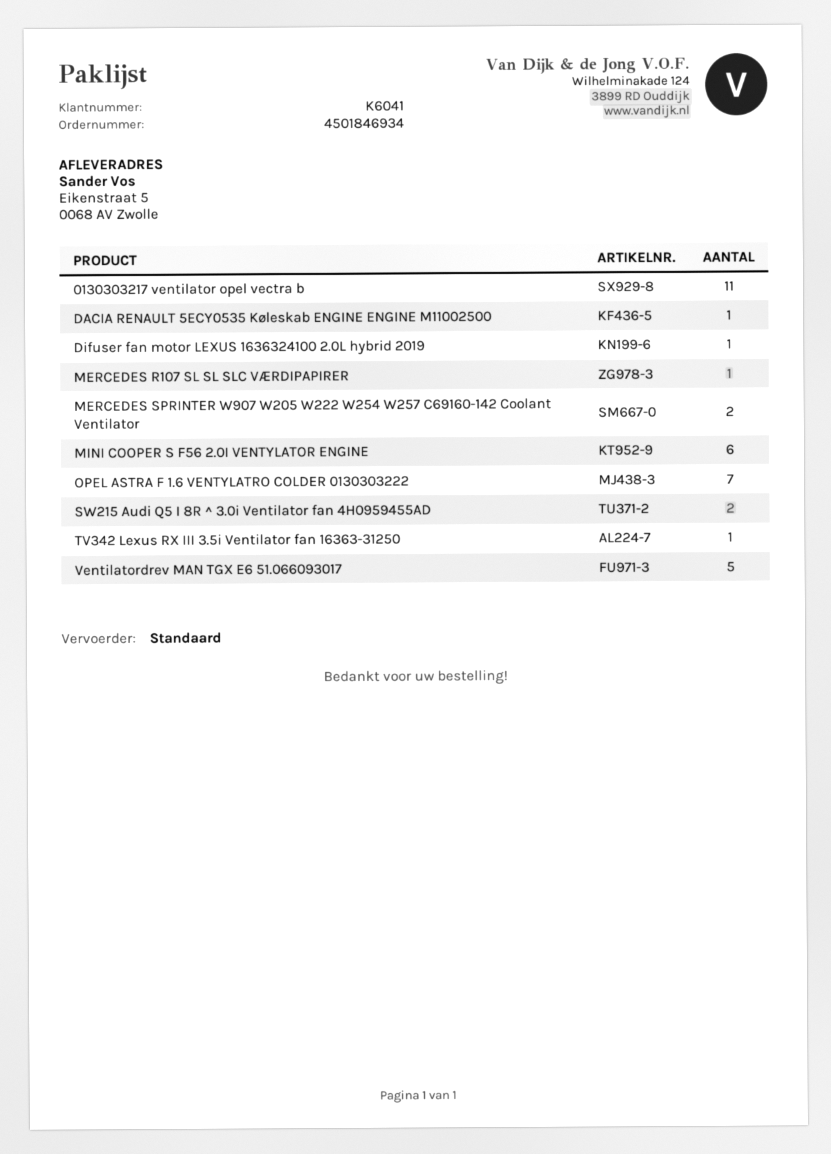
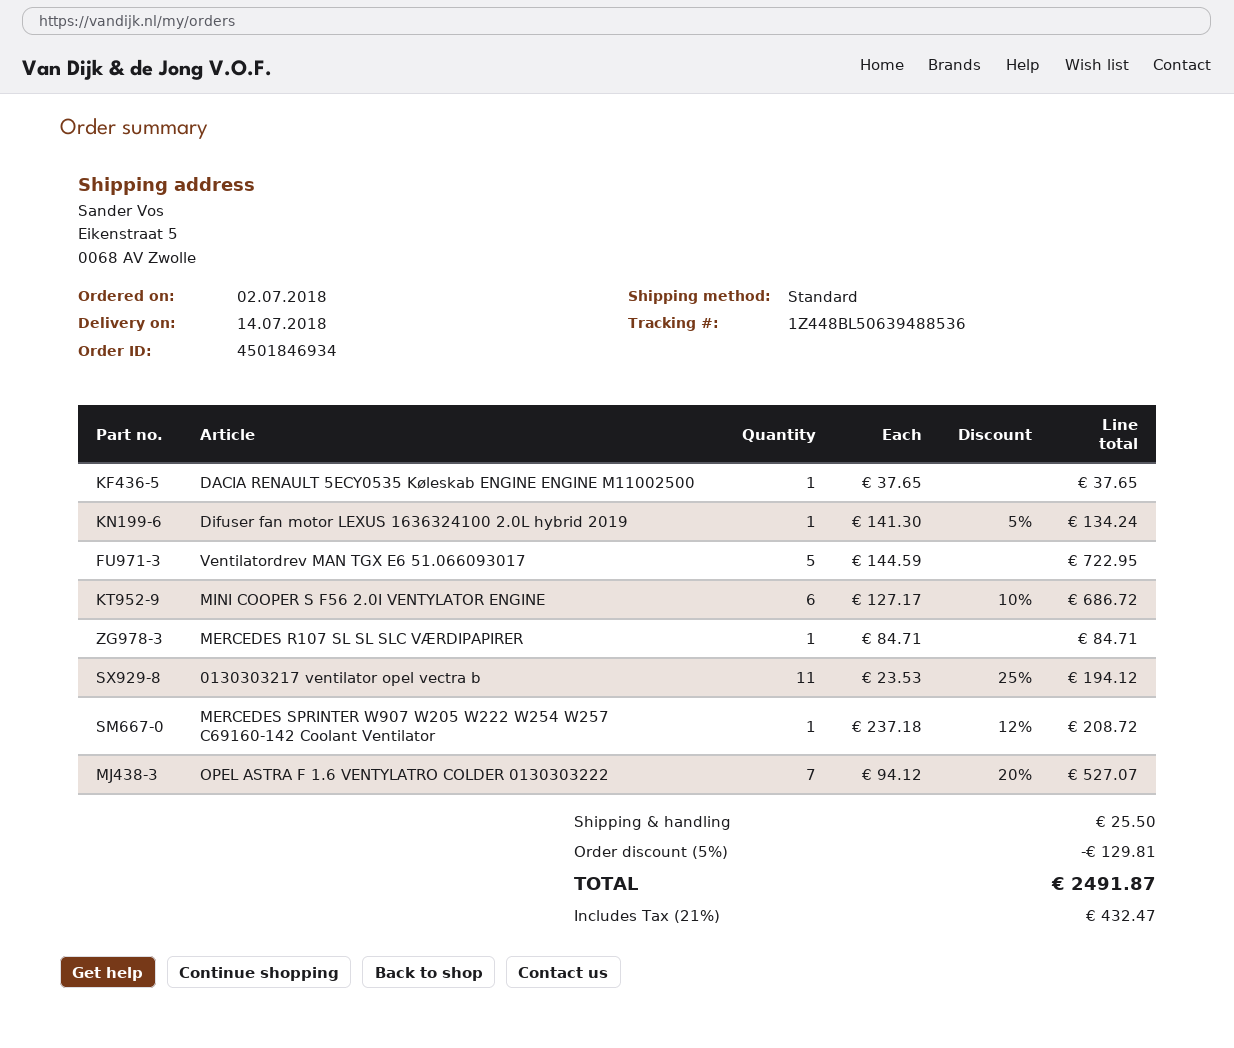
MERCEDES SPRINTER W907 W205 W222 W254 W257 C69160-142 Coolant Ventilator: 2 -> 1
SW215 Audi Q5 I 8R ^ 3.0i Ventilator fan 4H0959455AD: 2 -> none
TV342 Lexus RX III 3.5i Ventilator fan 16363-31250: 1 -> none

